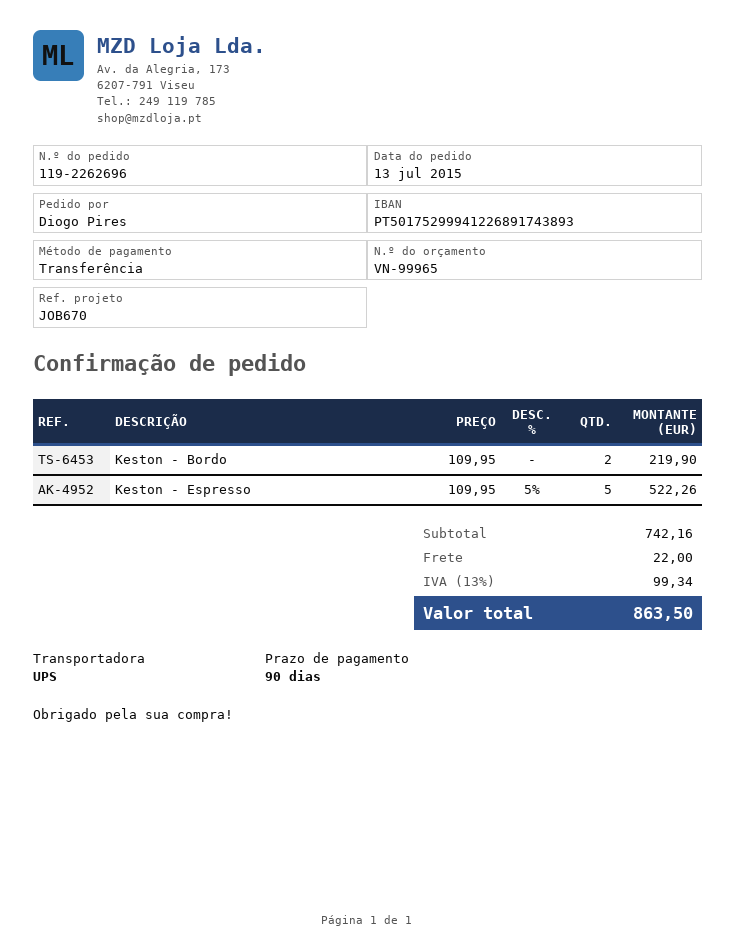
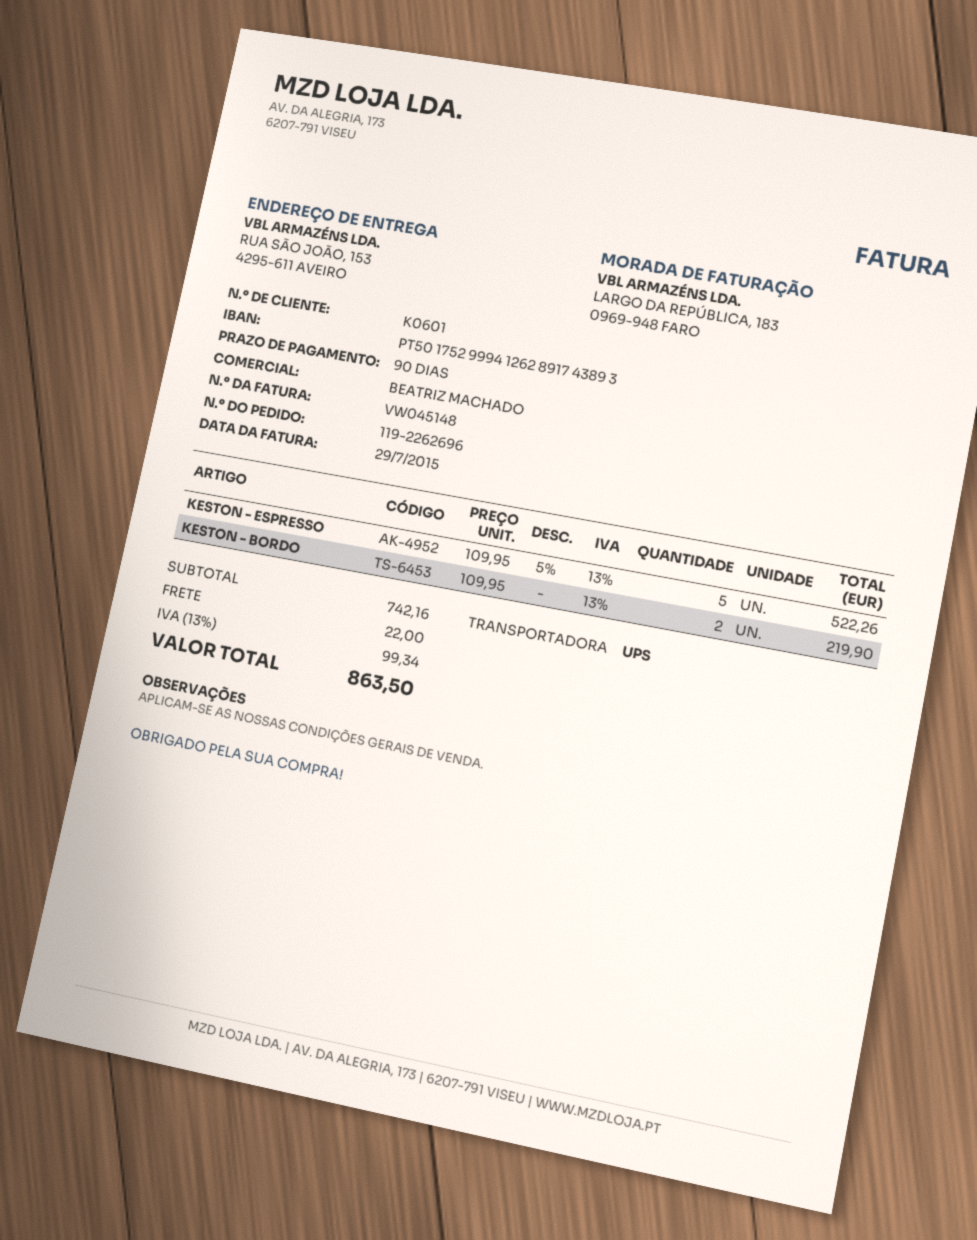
bank account: PT50175299941226891743893 -> PT50175299941262891743893

